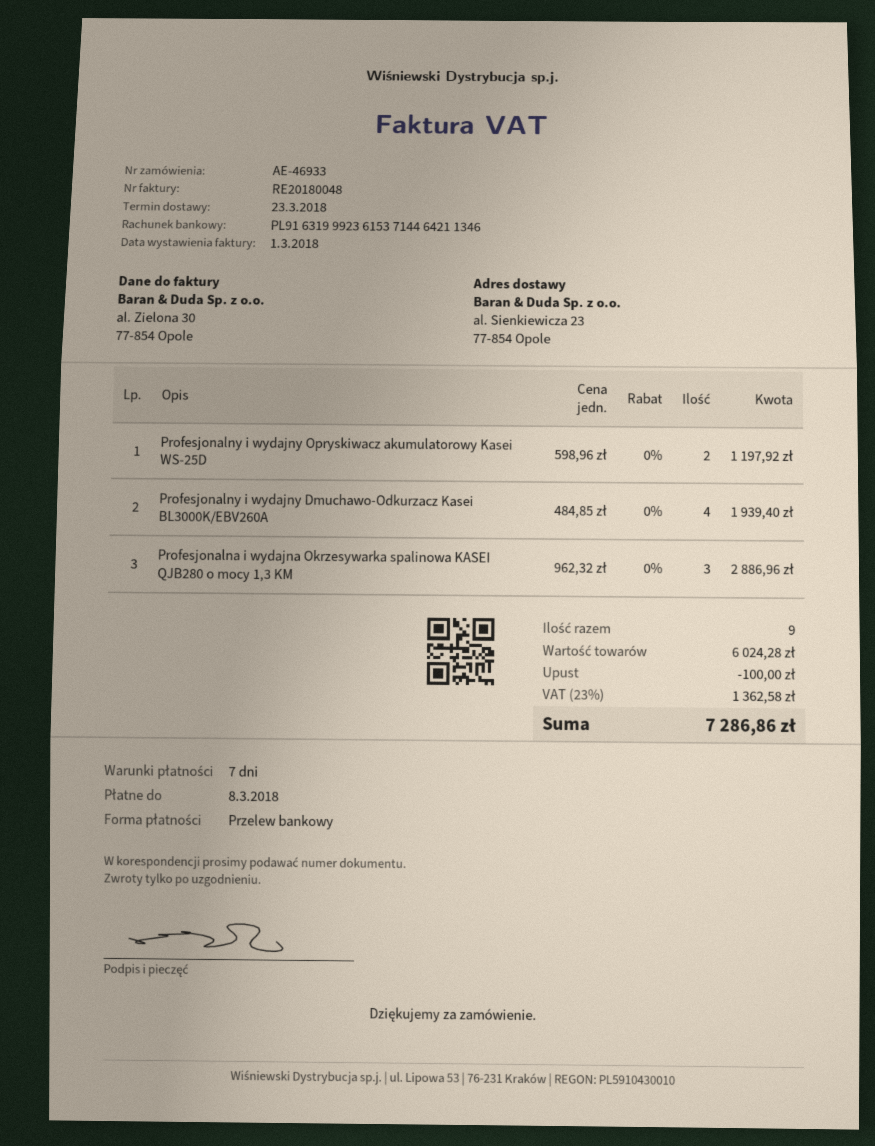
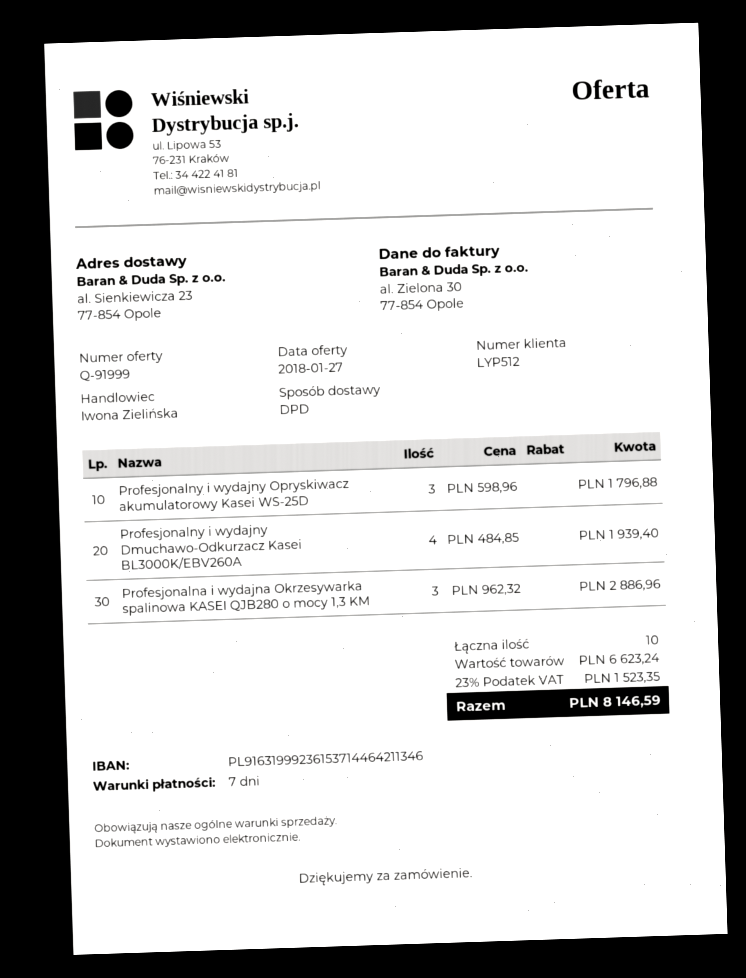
Profesjonalny i wydajny Opryskiwacz akumulatorowy Kasei WS-25D: 2 x 598.96 = 1197.92 -> 3 x 598.96 = 1796.88
total quantity: 9 -> 10
subtotal: 6024.28 -> 6623.24
discount: 100.00 -> none
tax: 23% = 1362.58 -> 23% = 1523.35
total: 7286.86 -> 8146.59

